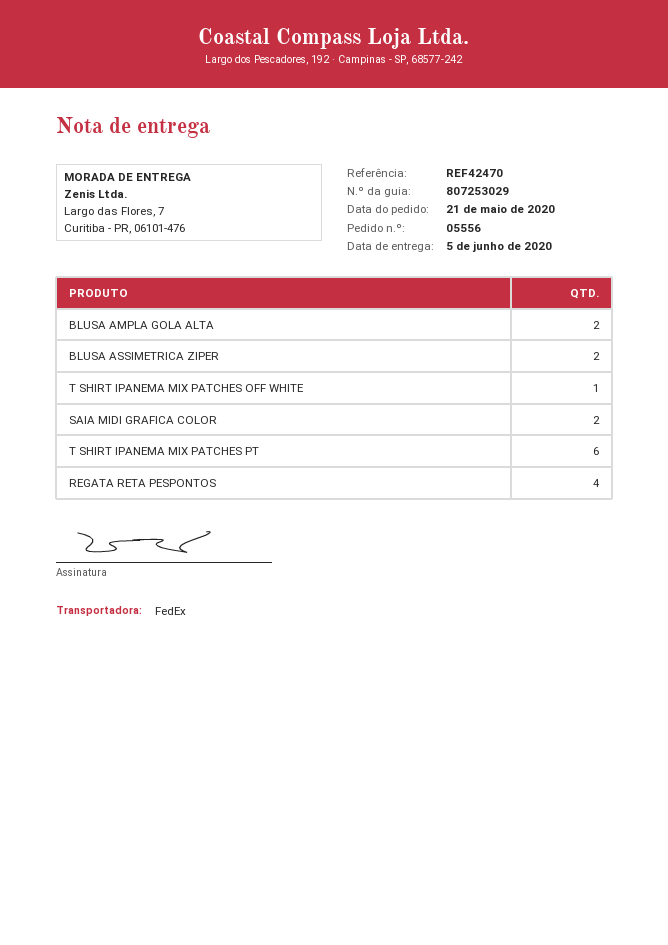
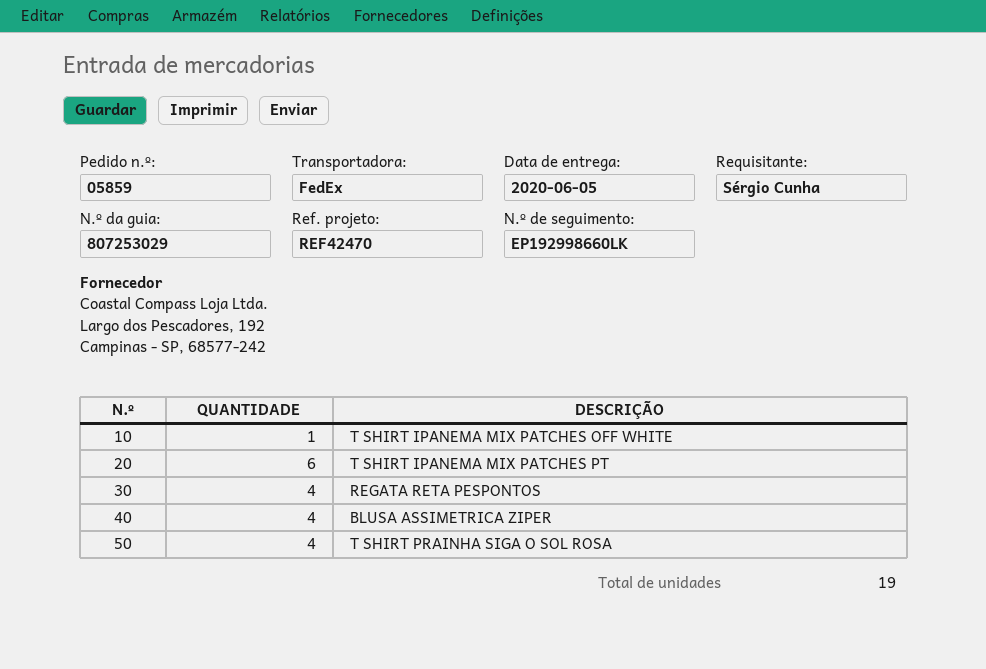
order number: 05556 -> 05859
BLUSA AMPLA GOLA ALTA: 2 -> none
BLUSA ASSIMETRICA ZIPER: 2 -> 4
SAIA MIDI GRAFICA COLOR: 2 -> none
T SHIRT PRAINHA SIGA O SOL ROSA: none -> 4

